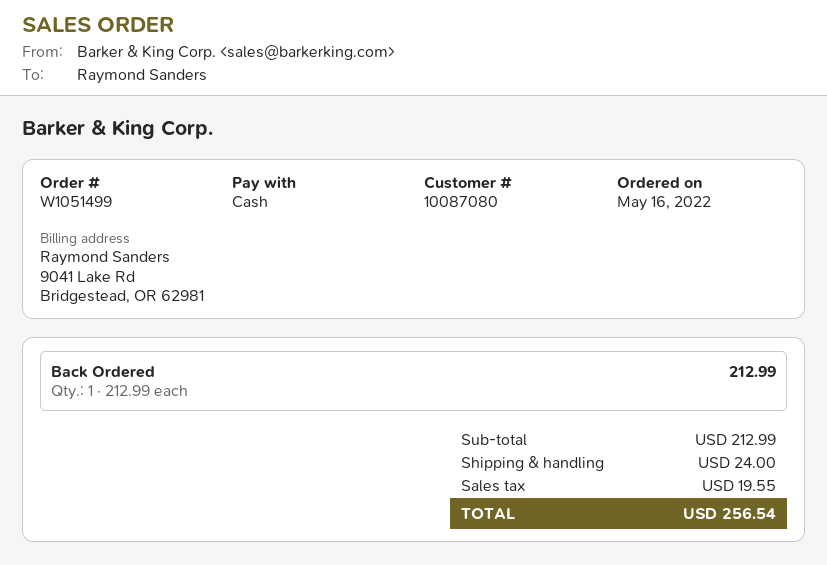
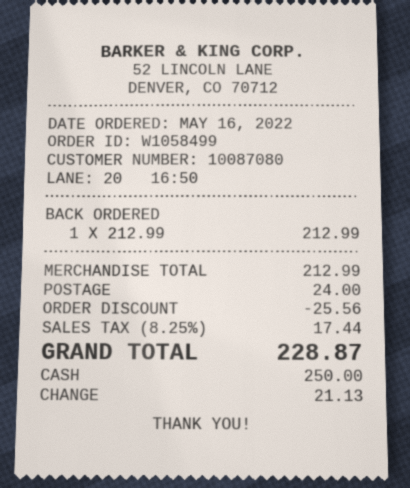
order number: W1051499 -> W1058499
discount: none -> 25.56
tax: 19.55 -> 17.44
total: 256.54 -> 228.87

